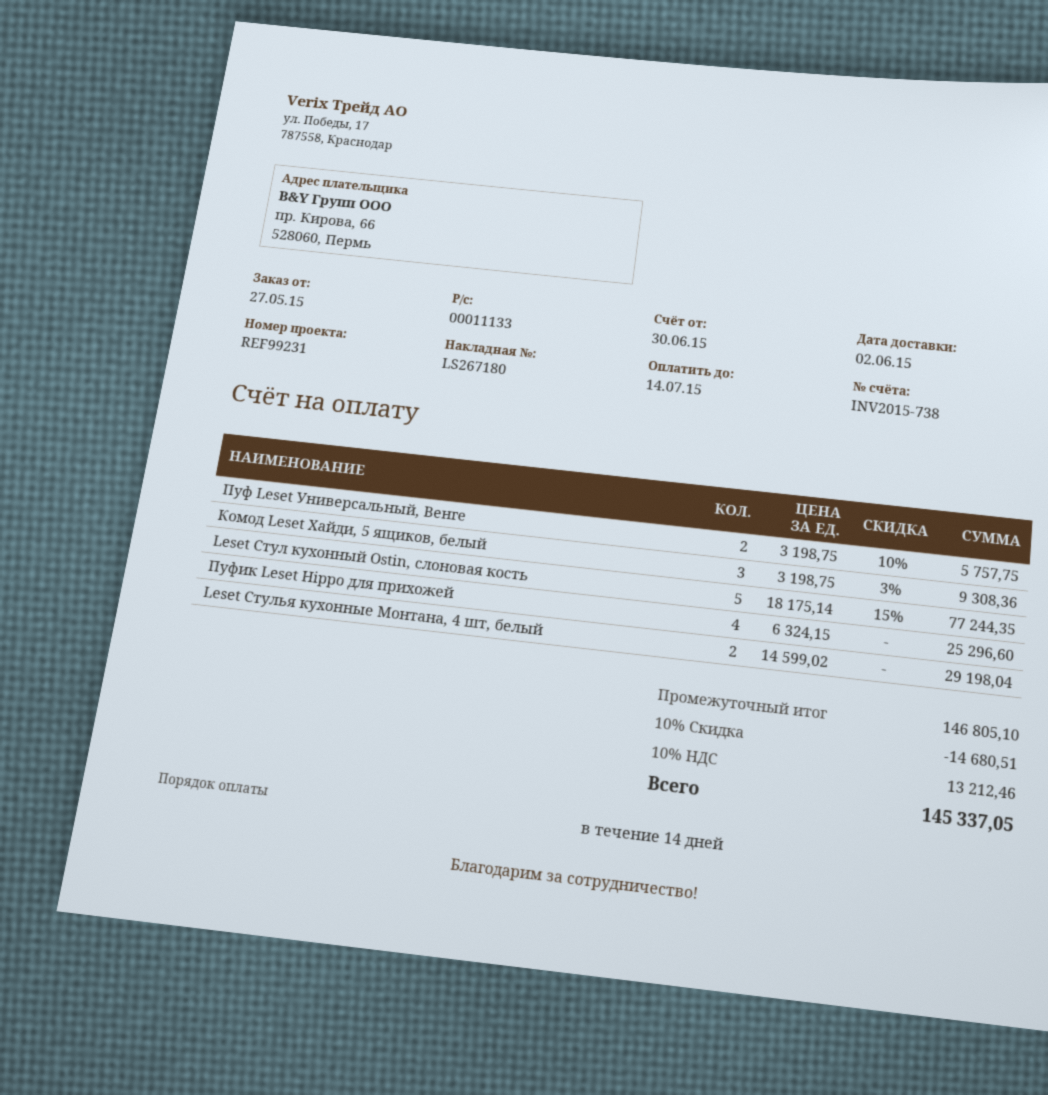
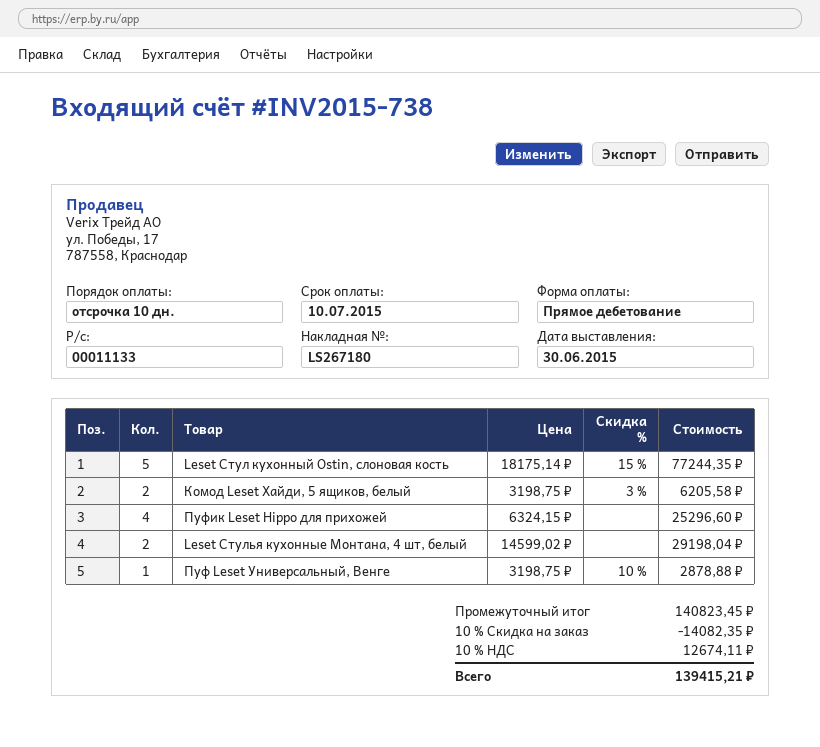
payment terms: 14 days -> 10 days
due date: 2015-07-14 -> 2015-07-10
Пуф Leset Универсальный, Венге: 2 x 3198.75 - 10% = 5757.75 -> 1 x 3198.75 - 10% = 2878.88
Комод Leset Хайди, 5 ящиков, белый: 3 x 3198.75 - 3% = 9308.36 -> 2 x 3198.75 - 3% = 6205.58
subtotal: 146805.10 -> 140823.45
discount: 10% = 14680.51 -> 10% = 14082.35
tax: 10% = 13212.46 -> 10% = 12674.11
total: 145337.05 -> 139415.21

